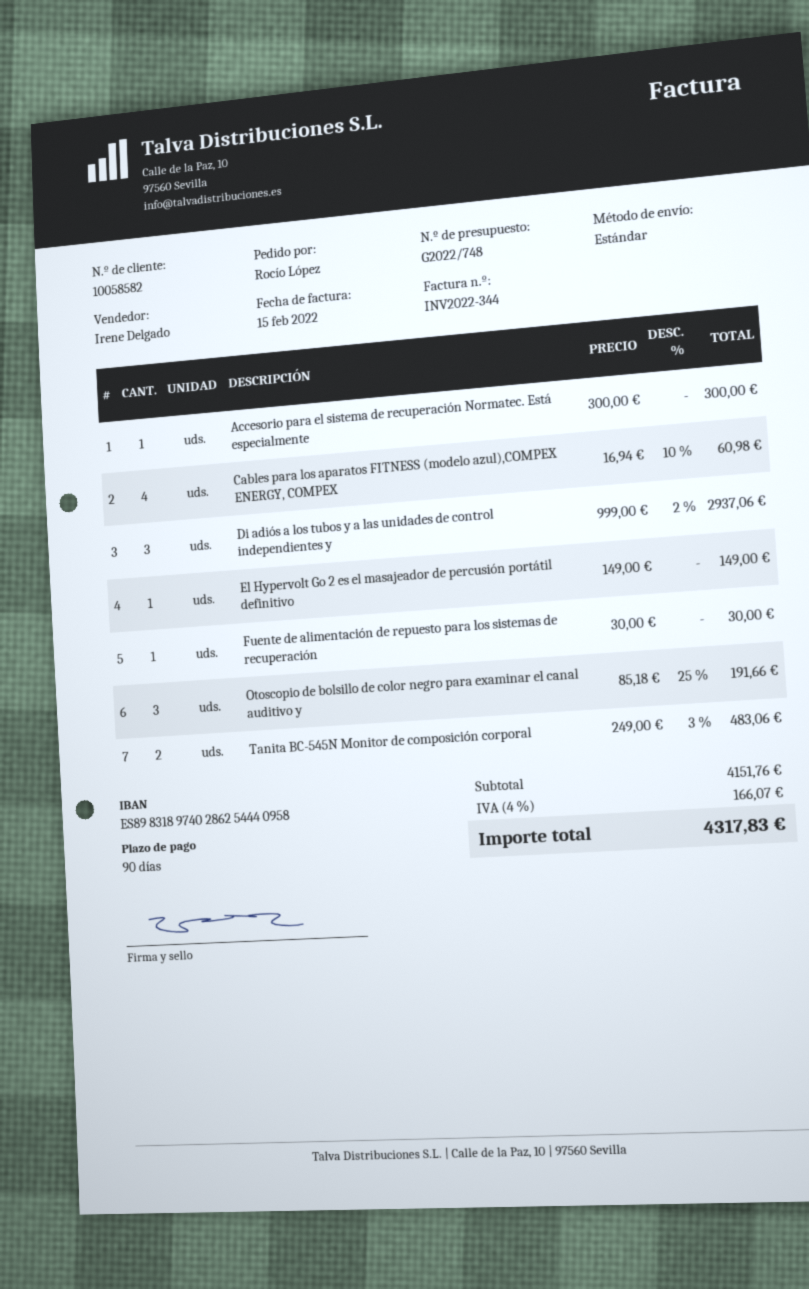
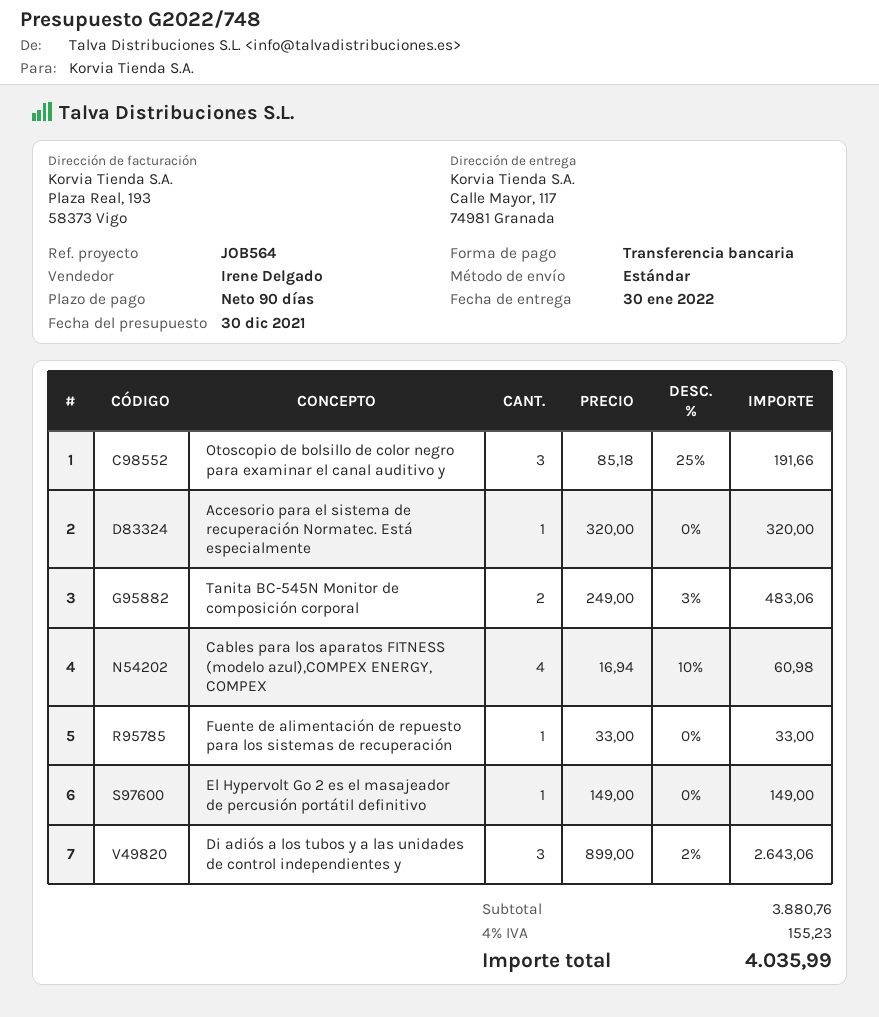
Accesorio para el sistema de recuperación Normatec. Está especialmente: 1 x 300.00 = 300.00 -> 1 x 320.00 = 320.00
Di adiós a los tubos y a las unidades de control independientes y: 3 x 999.00 - 2% = 2937.06 -> 3 x 899.00 - 2% = 2643.06
Fuente de alimentación de repuesto para los sistemas de recuperación: 1 x 30.00 = 30.00 -> 1 x 33.00 = 33.00
subtotal: 4151.76 -> 3880.76
tax: 4% = 166.07 -> 4% = 155.23
total: 4317.83 -> 4035.99

